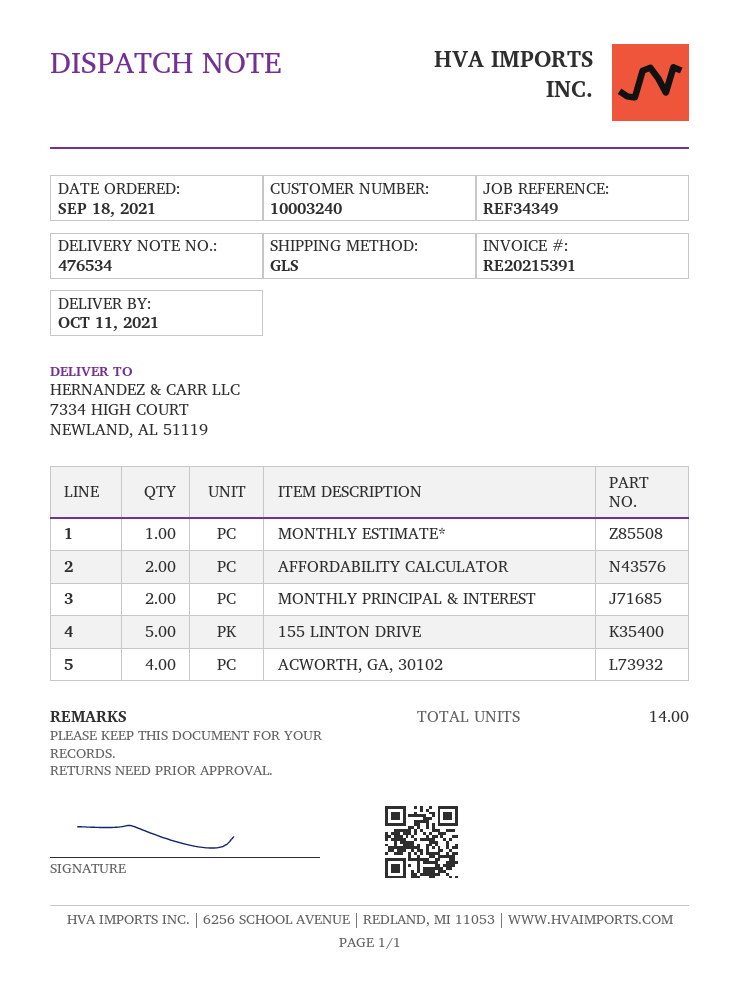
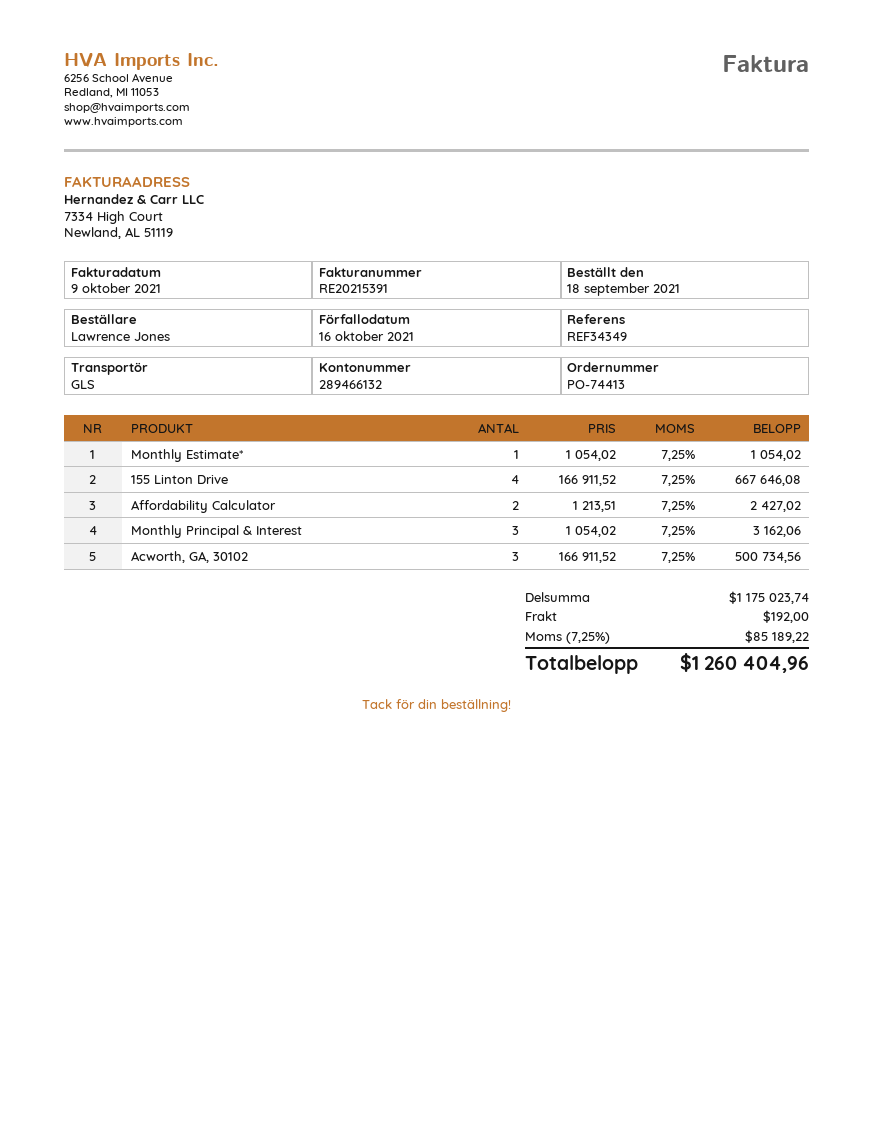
MONTHLY PRINCIPAL & INTEREST: 2 -> 3
155 LINTON DRIVE: 5 -> 4
ACWORTH, GA, 30102: 4 -> 3

